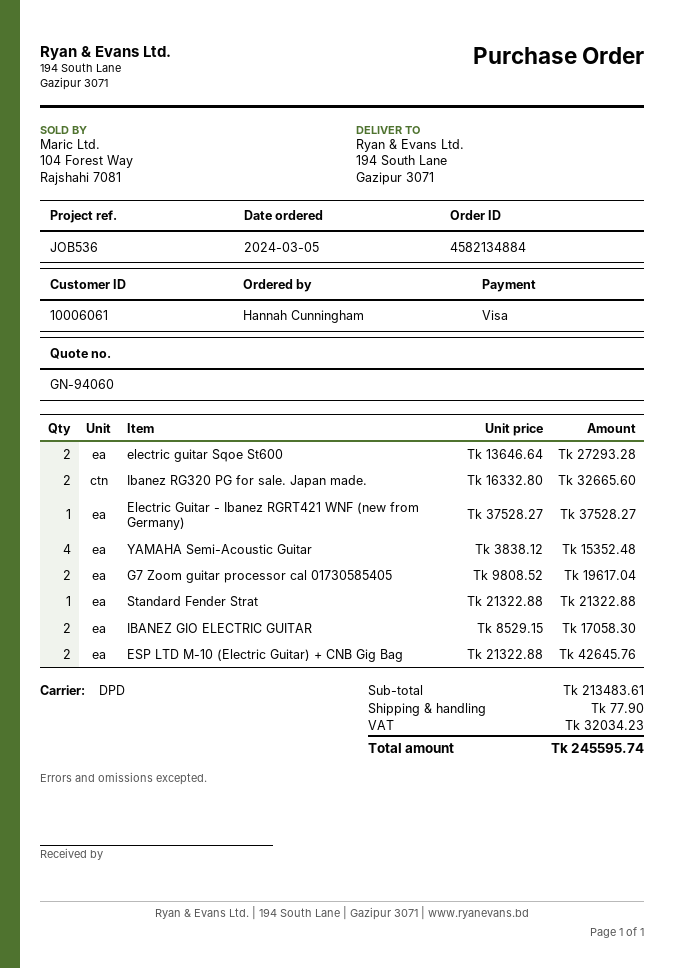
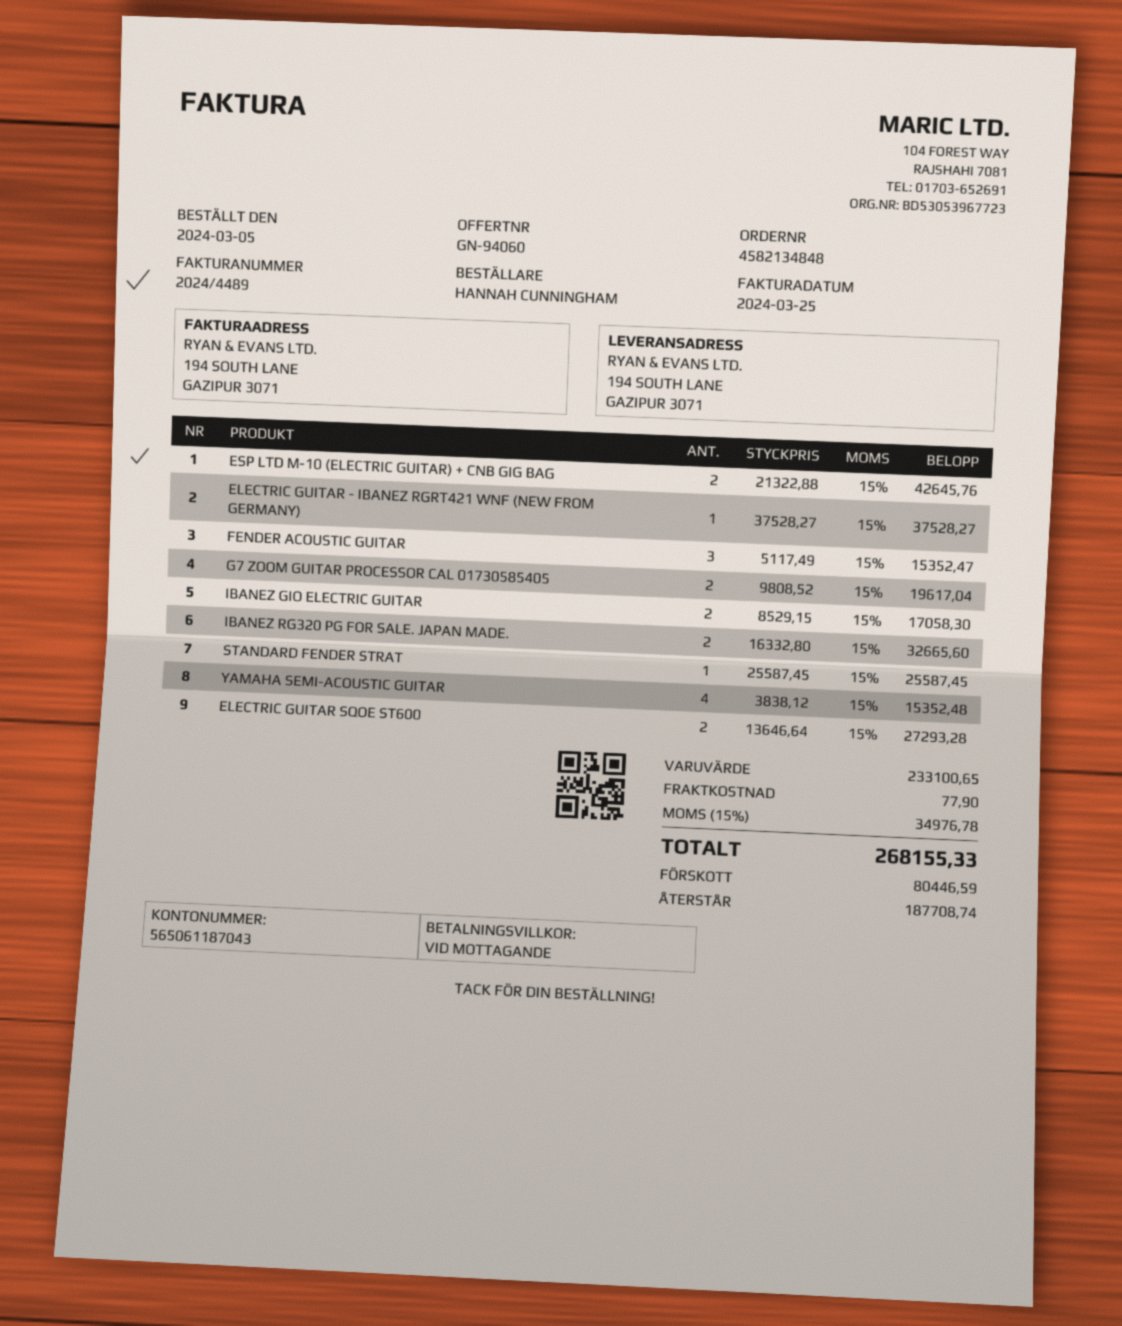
order number: 4582134884 -> 4582134848
Standard Fender Strat: 1 x 21322.88 = 21322.88 -> 1 x 25587.45 = 25587.45
FENDER ACOUSTIC GUITAR: none -> 3 x 5117.49 = 15352.47
subtotal: 213483.61 -> 233100.65
tax: 32034.23 -> 34976.78
total: 245595.74 -> 268155.33

